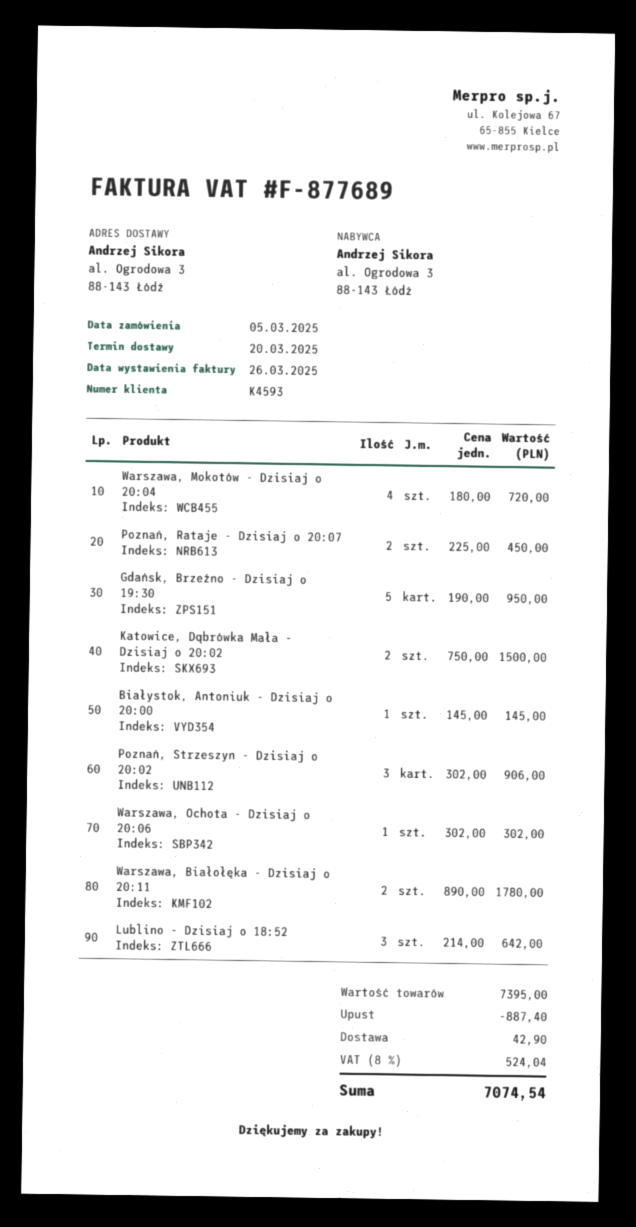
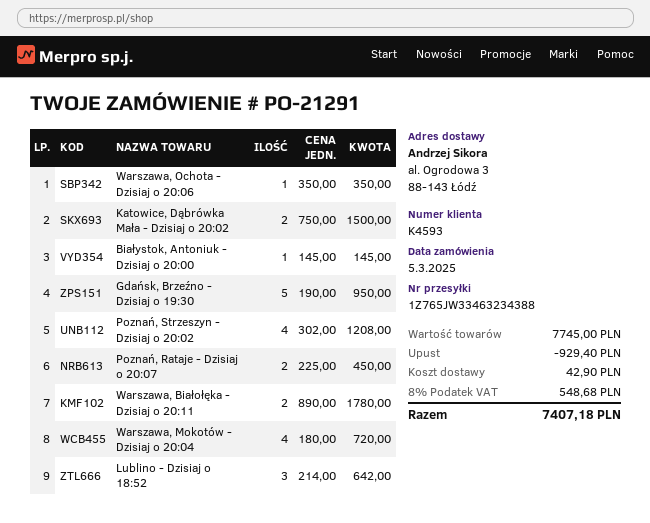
Poznań, Strzeszyn - Dzisiaj o 20:02: 3 x 302.00 = 906.00 -> 4 x 302.00 = 1208.00
Warszawa, Ochota - Dzisiaj o 20:06: 1 x 302.00 = 302.00 -> 1 x 350.00 = 350.00
subtotal: 7395.00 -> 7745.00
discount: 887.40 -> 929.40
tax: 8% = 524.04 -> 8% = 548.68
total: 7074.54 -> 7407.18

